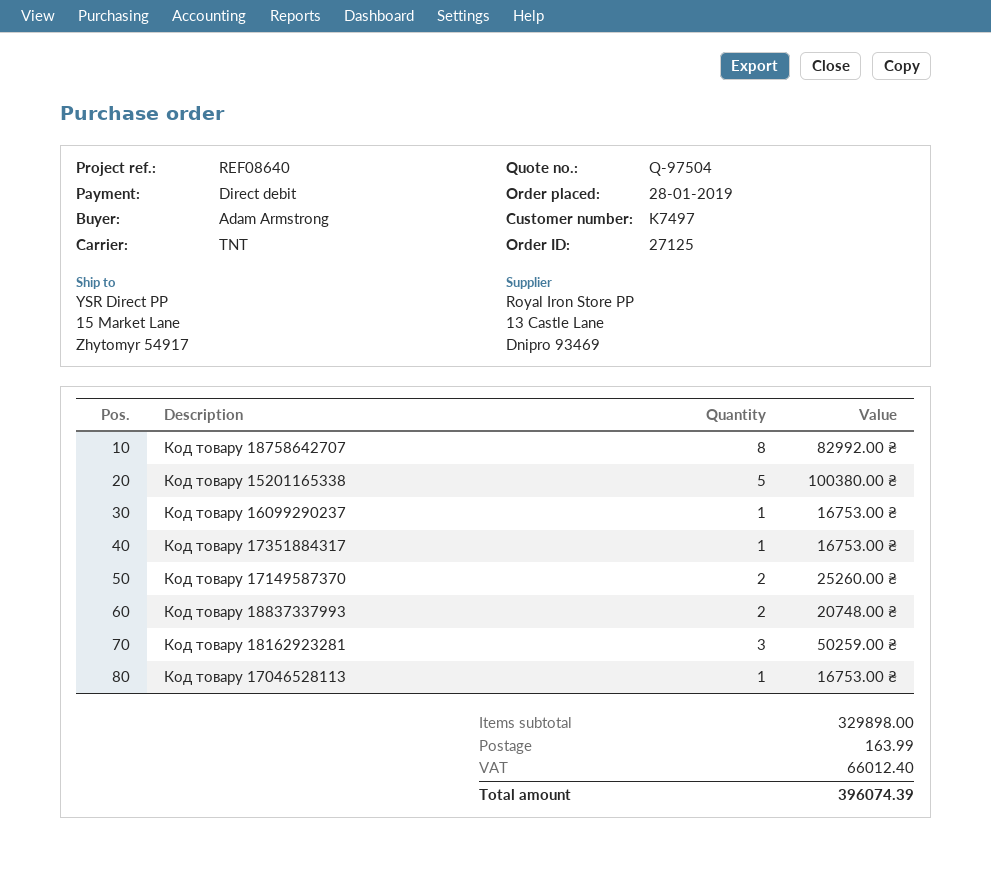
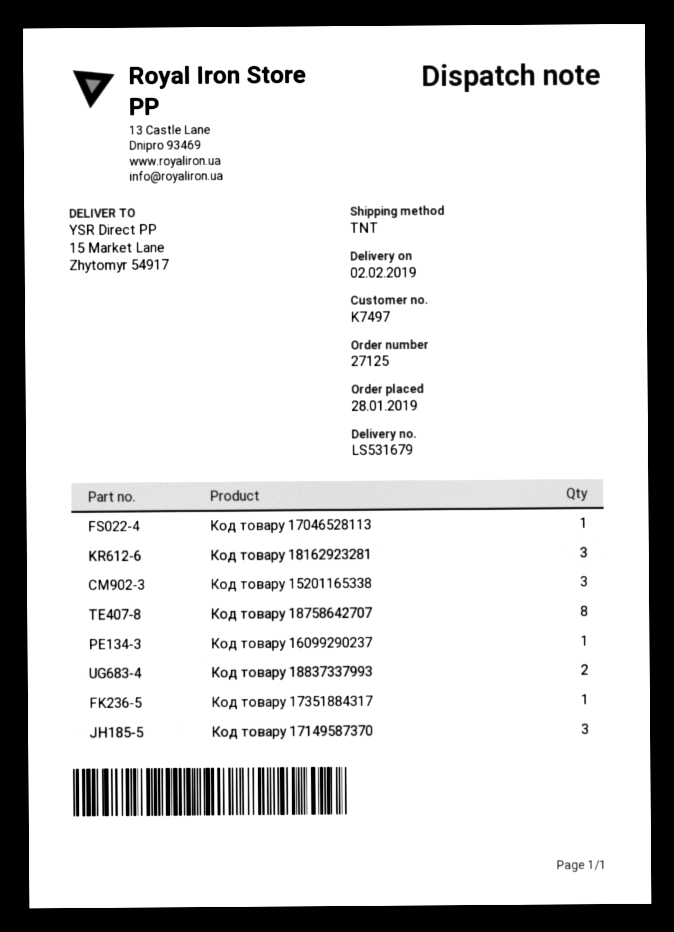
Код товару 15201165338: 5 -> 3
Код товару 17149587370: 2 -> 3

